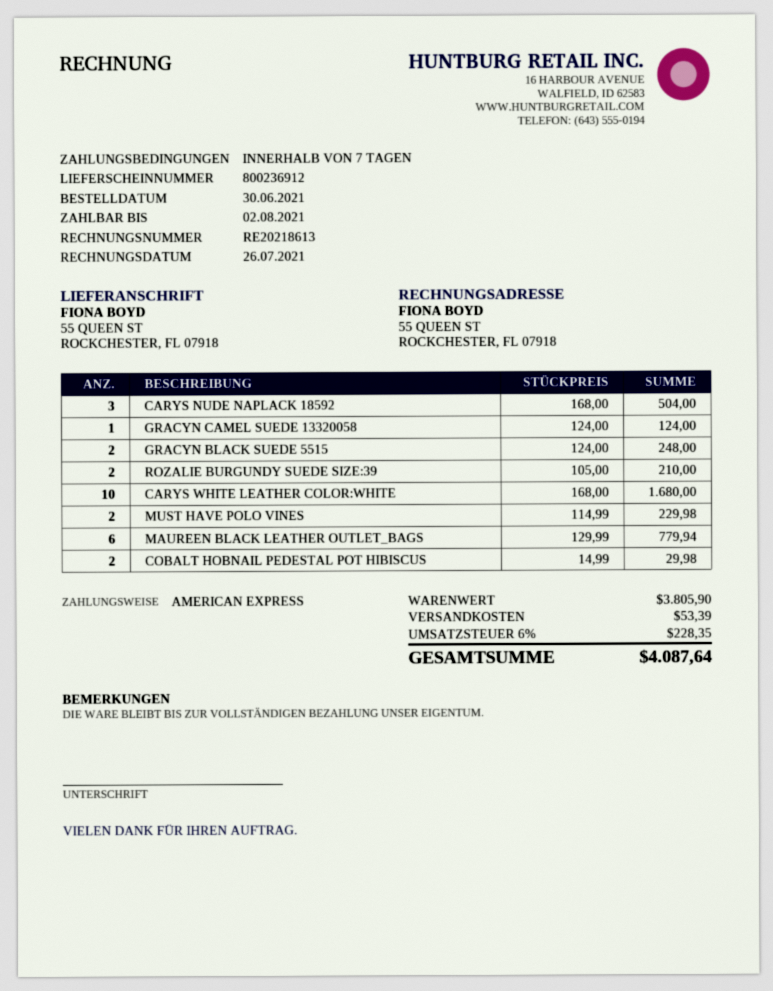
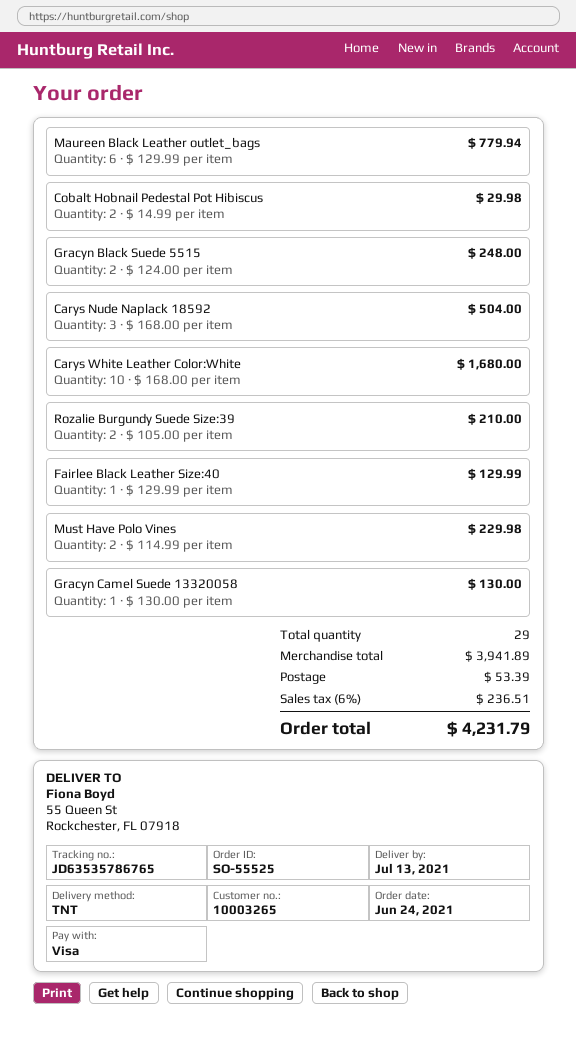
order date: 2021-06-30 -> 2021-06-24
payment method: American Express -> Visa
GRACYN CAMEL SUEDE 13320058: 1 x 124.00 = 124.00 -> 1 x 130.00 = 130.00
Fairlee Black Leather Size:40: none -> 1 x 129.99 = 129.99
subtotal: 3805.90 -> 3941.89
tax: 6% = 228.35 -> 6% = 236.51
total: 4087.64 -> 4231.79

